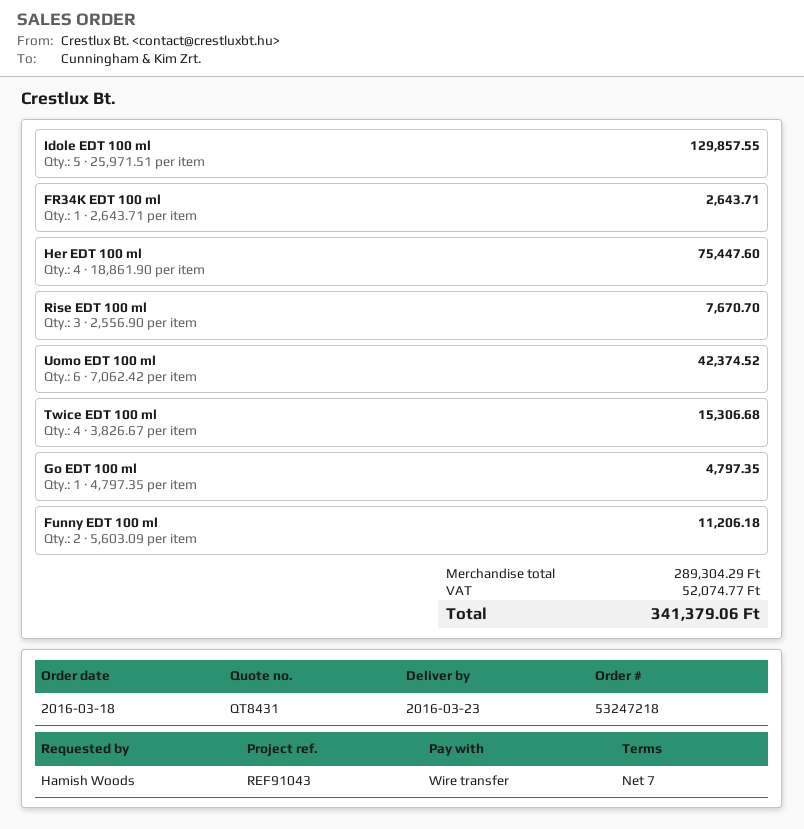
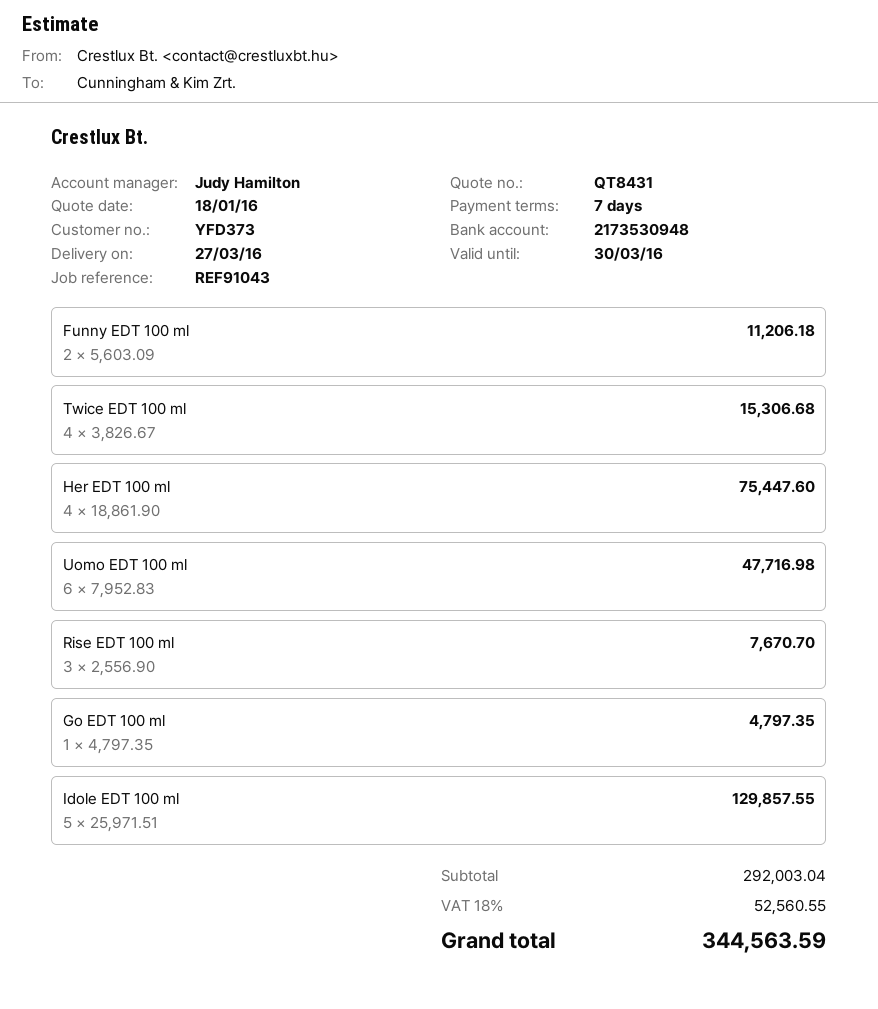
delivery date: 2016-03-23 -> 2016-03-27
FR34K EDT 100 ml: 1 x 2643.71 = 2643.71 -> none
Uomo EDT 100 ml: 6 x 7062.42 = 42374.52 -> 6 x 7952.83 = 47716.98
subtotal: 289304.29 -> 292003.04
tax: 52074.77 -> 52560.55
total: 341379.06 -> 344563.59

